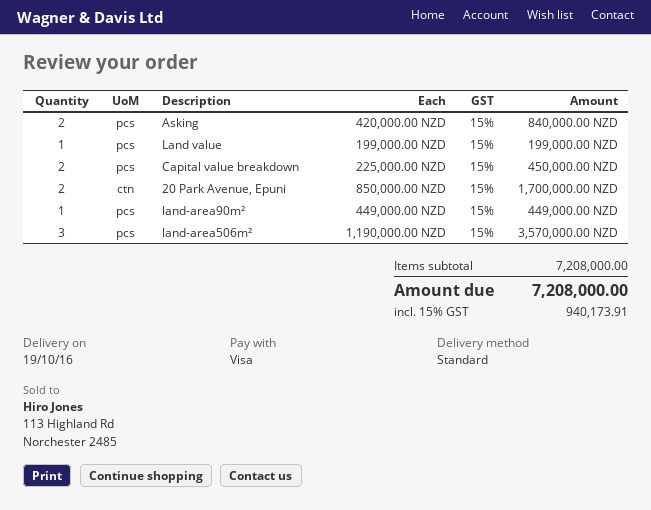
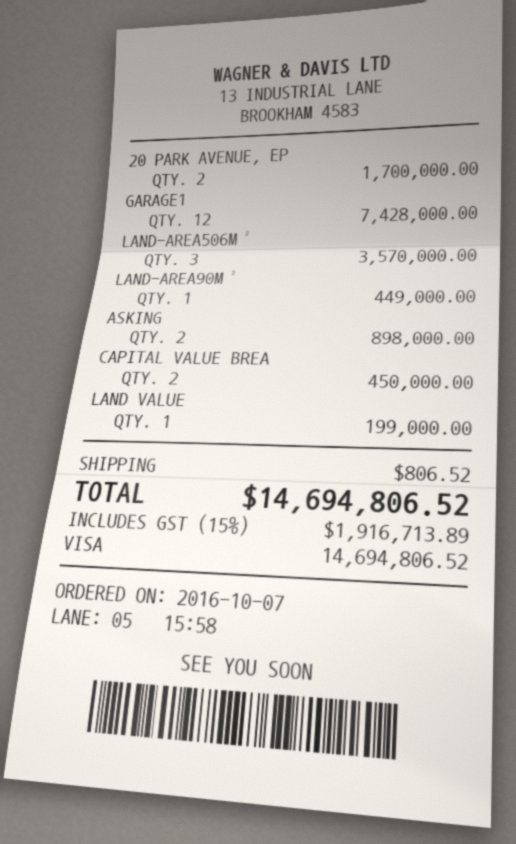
Asking: 2 for 840000.00 -> 2 for 898000.00
GARAGE1: none -> 12 for 7428000.00
shipping: none -> 806.52
tax: 15% = 940173.91 -> 15% = 1916713.89
total: 7208000.00 -> 14694806.52

